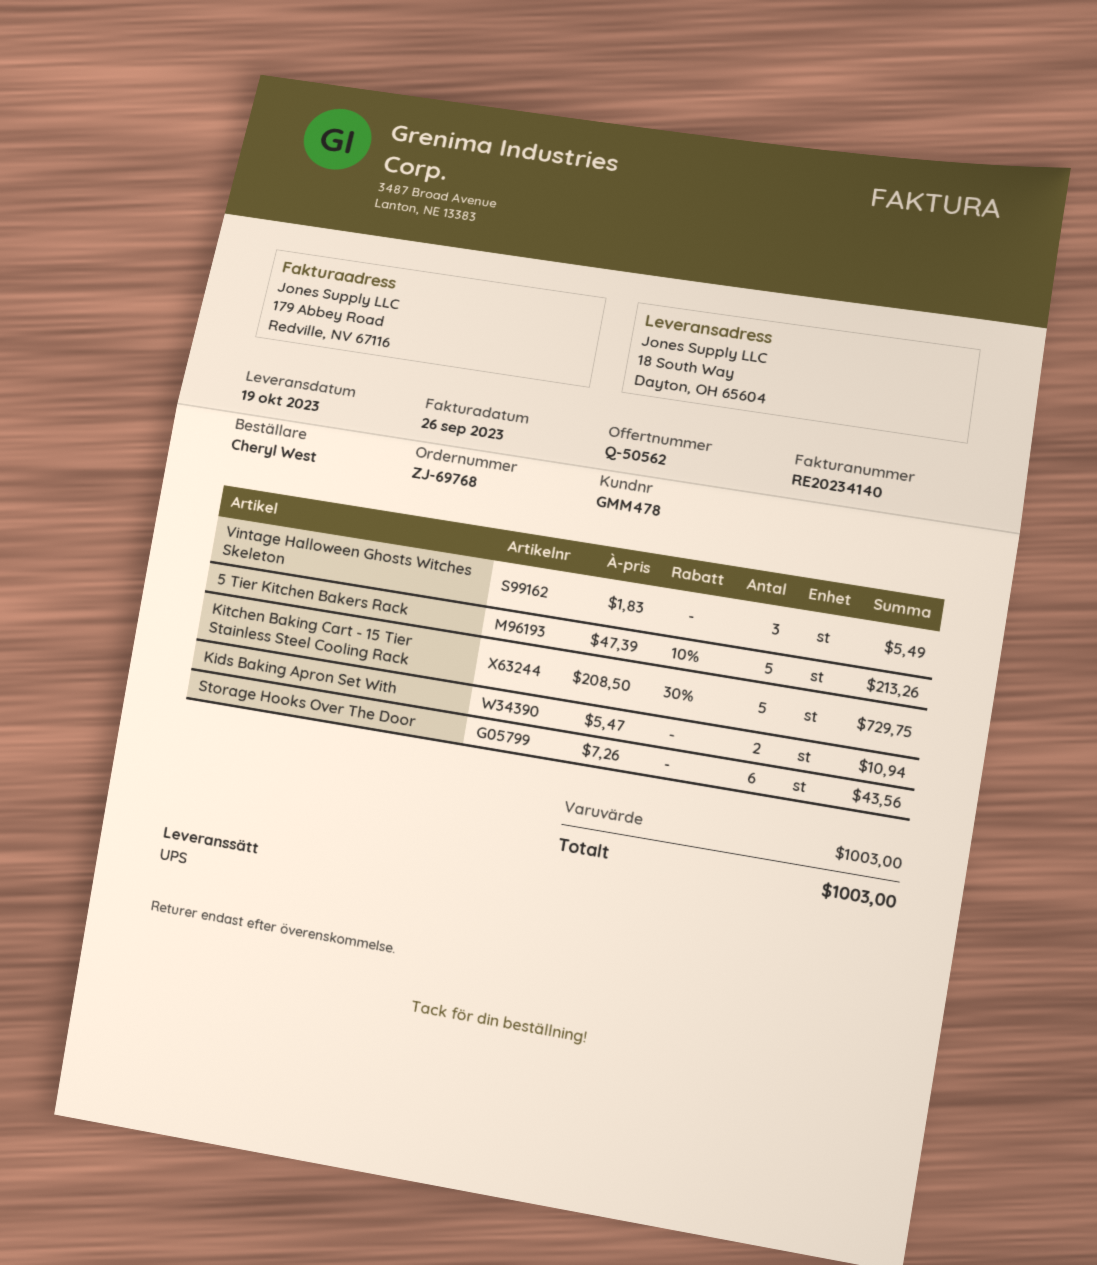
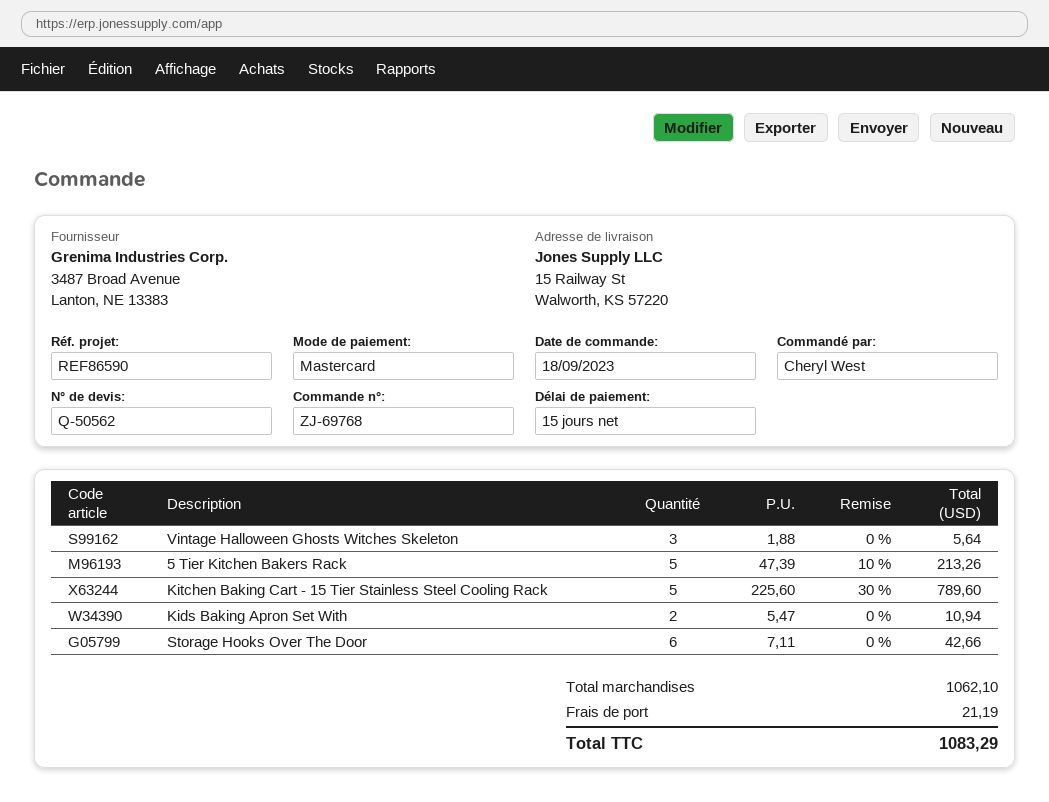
ship to: 18 South Way, Dayton, OH 65604 -> 15 Railway St, Walworth, KS 57220
Vintage Halloween Ghosts Witches Skeleton: 3 x 1.83 = 5.49 -> 3 x 1.88 = 5.64
Kitchen Baking Cart - 15 Tier Stainless Steel Cooling Rack: 5 x 208.50 - 30% = 729.75 -> 5 x 225.60 - 30% = 789.60
Storage Hooks Over The Door: 6 x 7.26 = 43.56 -> 6 x 7.11 = 42.66
subtotal: 1003.00 -> 1062.10
shipping: none -> 21.19
total: 1003.00 -> 1083.29

